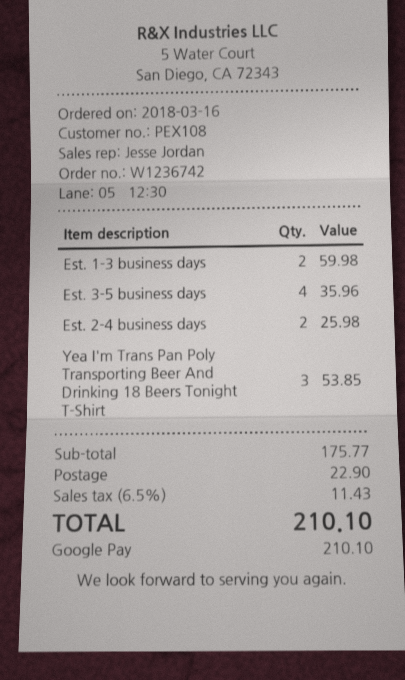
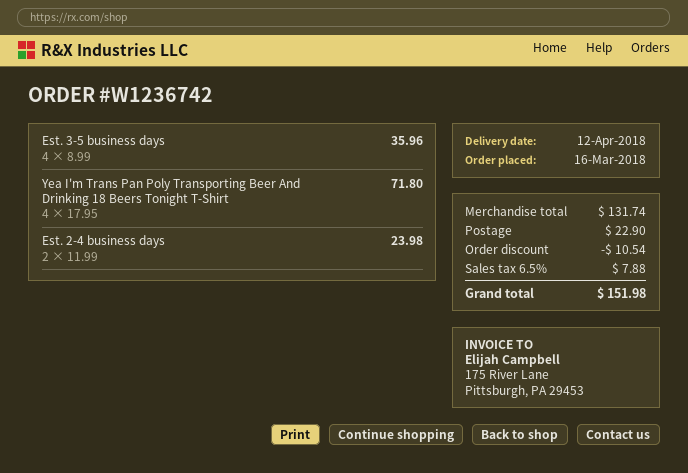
Est. 1-3 business days: 2 for 59.98 -> none
Est. 2-4 business days: 2 for 25.98 -> 2 for 23.98
Yea I'm Trans Pan Poly Transporting Beer And Drinking 18 Beers Tonight T-Shirt: 3 for 53.85 -> 4 for 71.80
subtotal: 175.77 -> 131.74
discount: none -> 10.54
tax: 6.5% = 11.43 -> 6.5% = 7.88
total: 210.10 -> 151.98

